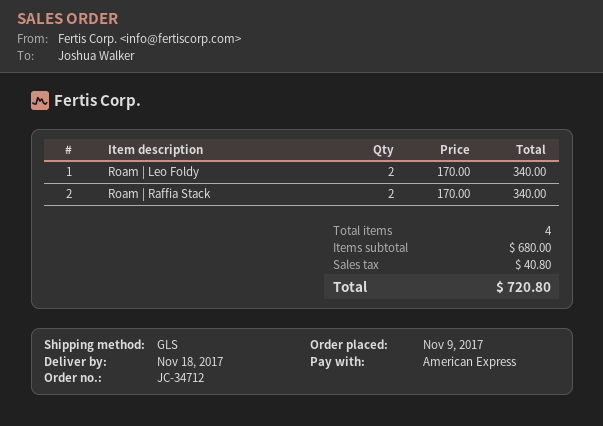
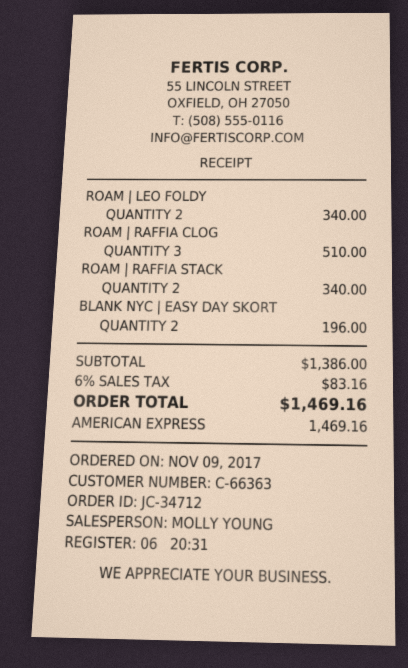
ROAM | RAFFIA CLOG: none -> 3 for 510.00
BLANK NYC | EASY DAY SKORT: none -> 2 for 196.00
subtotal: 680.00 -> 1386.00
tax: 40.80 -> 83.16
total: 720.80 -> 1469.16

